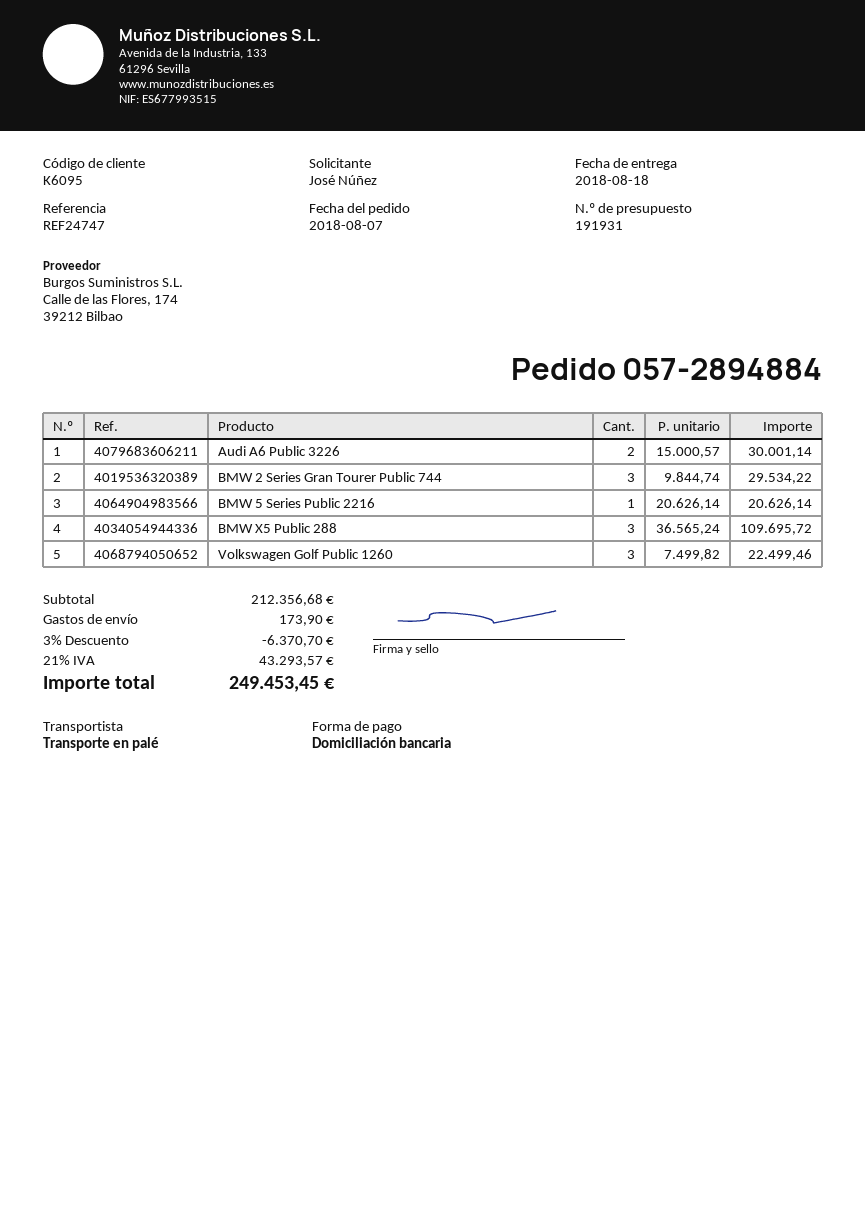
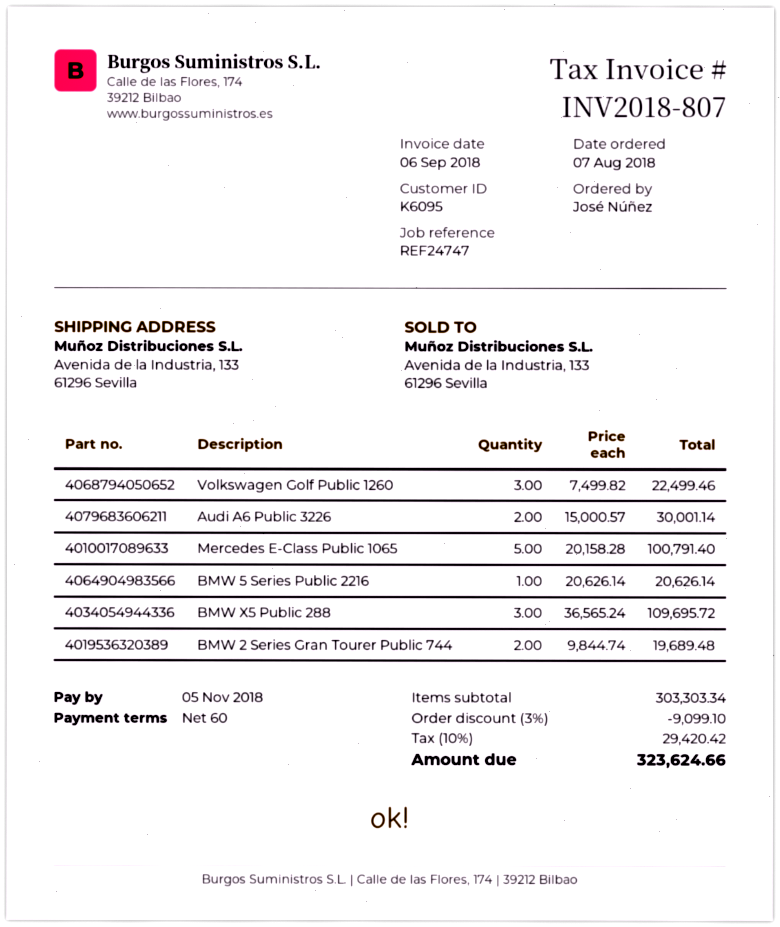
BMW 2 Series Gran Tourer Public 744: 3 x 9844.74 = 29534.22 -> 2 x 9844.74 = 19689.48
Mercedes E-Class Public 1065: none -> 5 x 20158.28 = 100791.40
subtotal: 212356.68 -> 303303.34
discount: 3% = 6370.70 -> 3% = 9099.10
shipping: 173.90 -> none
tax: 21% = 43293.57 -> 10% = 29420.42
total: 249453.45 -> 323624.66

